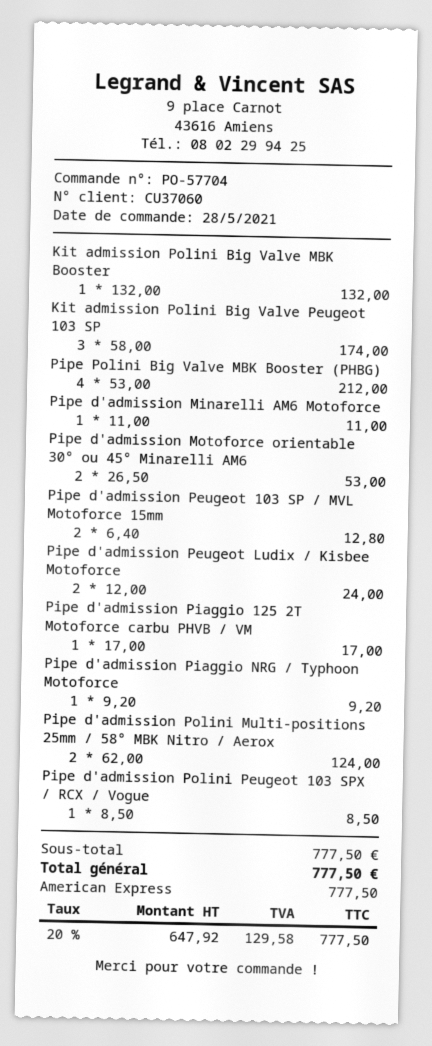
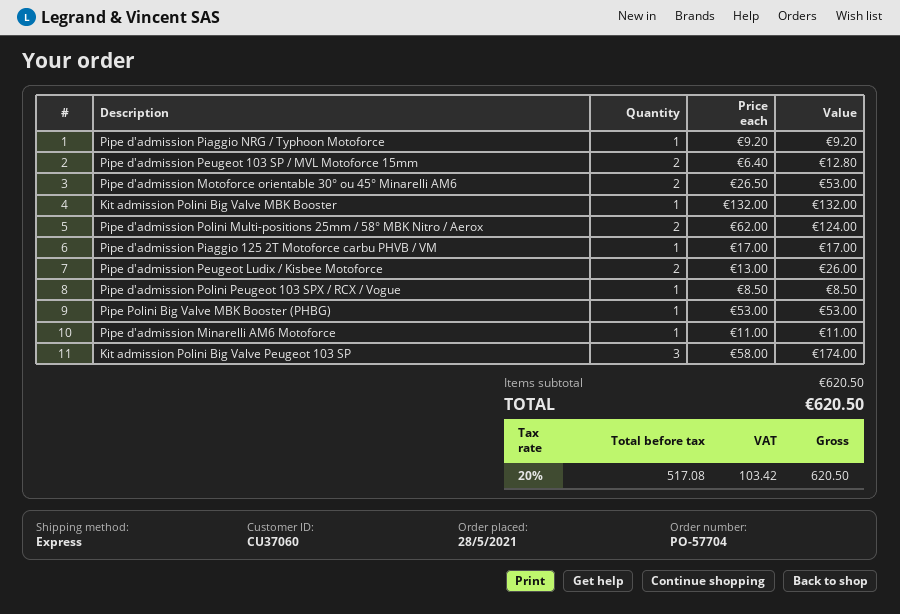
Pipe Polini Big Valve MBK Booster (PHBG): 4 x 53.00 = 212.00 -> 1 x 53.00 = 53.00
Pipe d'admission Peugeot Ludix / Kisbee Motoforce: 2 x 12.00 = 24.00 -> 2 x 13.00 = 26.00
subtotal: 777.50 -> 620.50
net: 647.92 -> 517.08
tax: 20% = 129.58 -> 20% = 103.42
total: 777.50 -> 620.50

